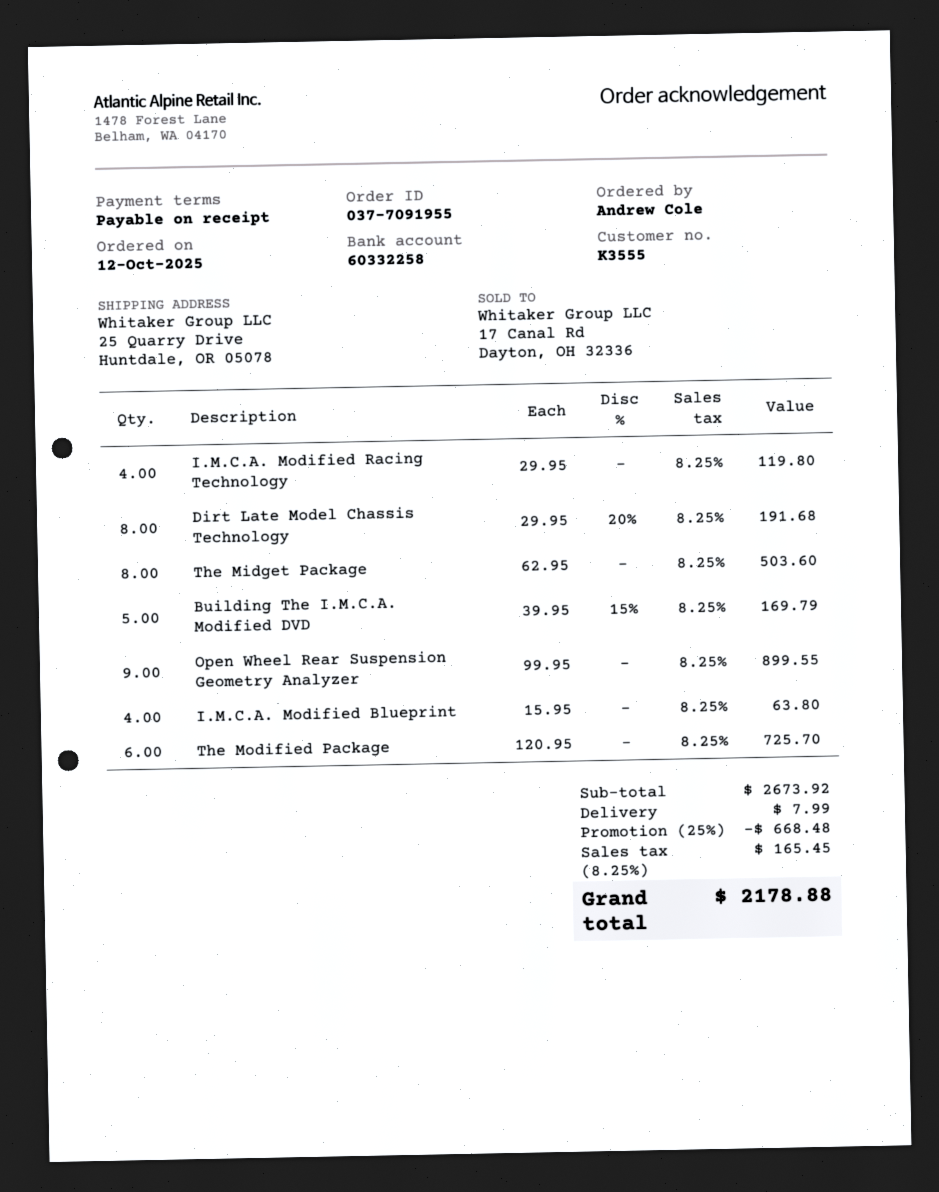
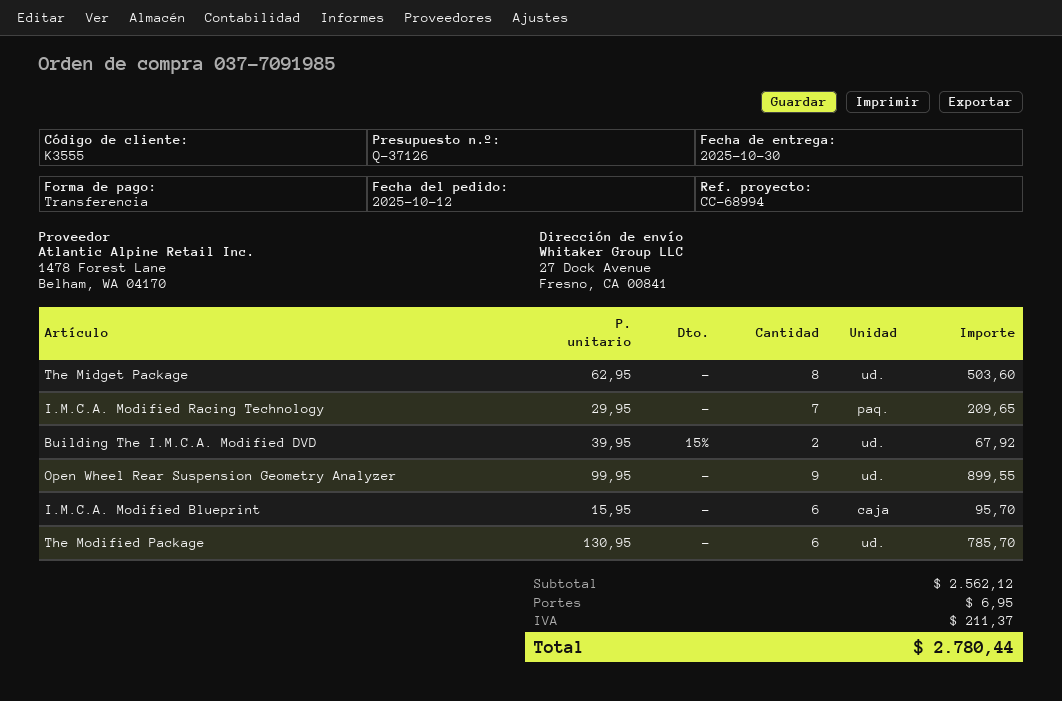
order number: 037-7091955 -> 037-7091985
ship to: 25 Quarry Drive, Huntdale, OR 05078 -> 27 Dock Avenue, Fresno, CA 00841
I.M.C.A. Modified Racing Technology: 4 x 29.95 = 119.80 -> 7 x 29.95 = 209.65
Dirt Late Model Chassis Technology: 8 x 29.95 - 20% = 191.68 -> none
Building The I.M.C.A. Modified DVD: 5 x 39.95 - 15% = 169.79 -> 2 x 39.95 - 15% = 67.92
I.M.C.A. Modified Blueprint: 4 x 15.95 = 63.80 -> 6 x 15.95 = 95.70
The Modified Package: 6 x 120.95 = 725.70 -> 6 x 130.95 = 785.70
subtotal: 2673.92 -> 2562.12
discount: 25% = 668.48 -> none
shipping: 7.99 -> 6.95
tax: 165.45 -> 211.37
total: 2178.88 -> 2780.44

